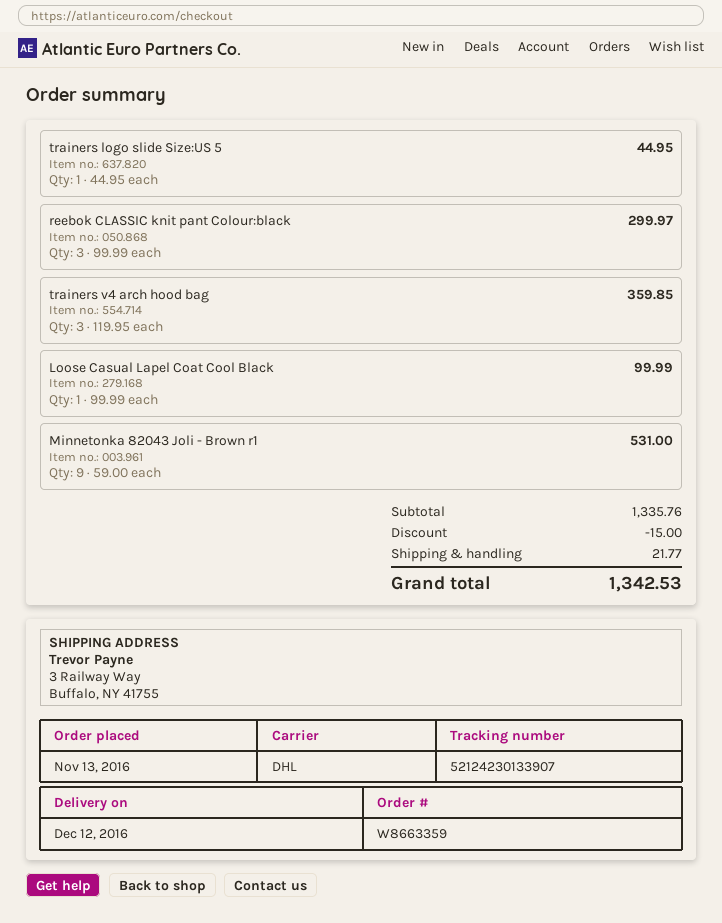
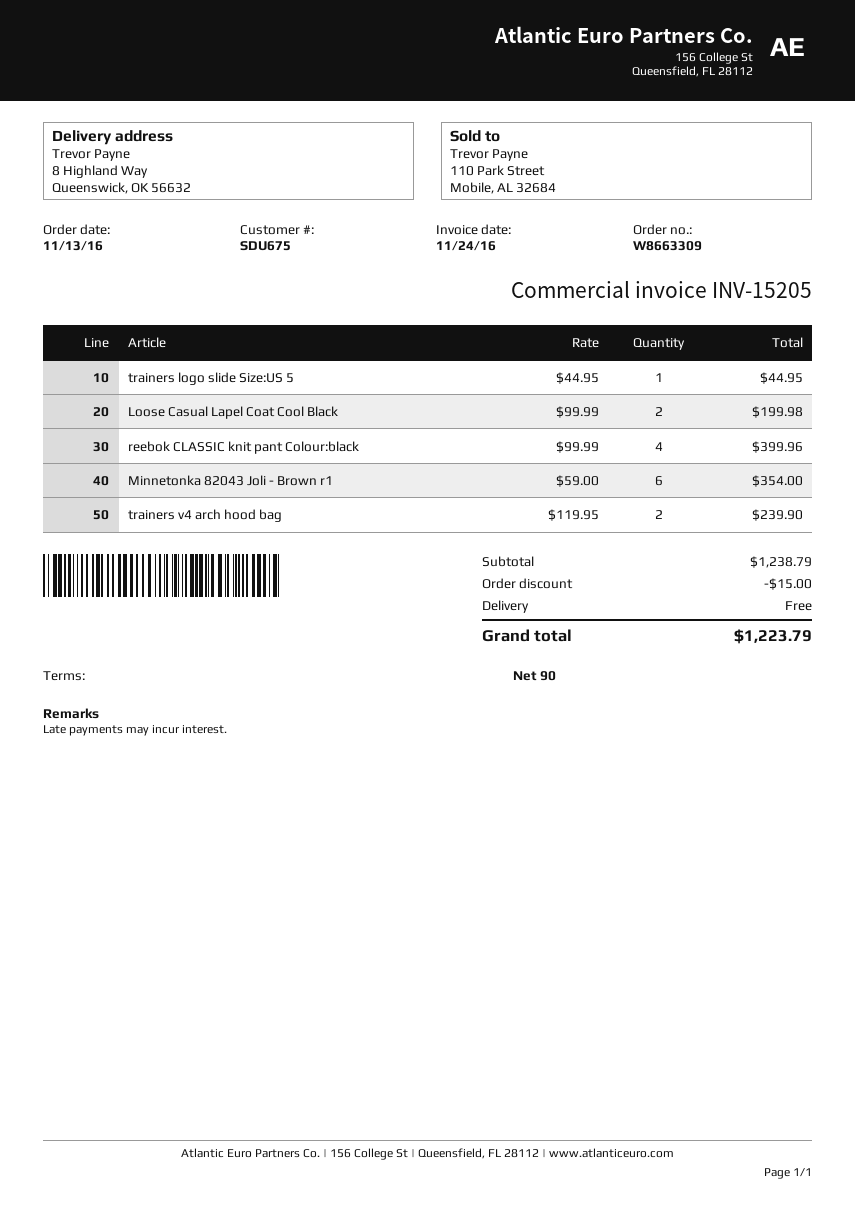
order number: W8663359 -> W8663309
ship to: 3 Railway Way, Buffalo, NY 41755 -> 8 Highland Way, Queenswick, OK 56632
reebok CLASSIC knit pant Colour:black: 3 x 99.99 = 299.97 -> 4 x 99.99 = 399.96
trainers v4 arch hood bag: 3 x 119.95 = 359.85 -> 2 x 119.95 = 239.90
Loose Casual Lapel Coat Cool Black: 1 x 99.99 = 99.99 -> 2 x 99.99 = 199.98
Minnetonka 82043 Joli - Brown r1: 9 x 59.00 = 531.00 -> 6 x 59.00 = 354.00
subtotal: 1335.76 -> 1238.79
shipping: 21.77 -> 0.00
total: 1342.53 -> 1223.79

